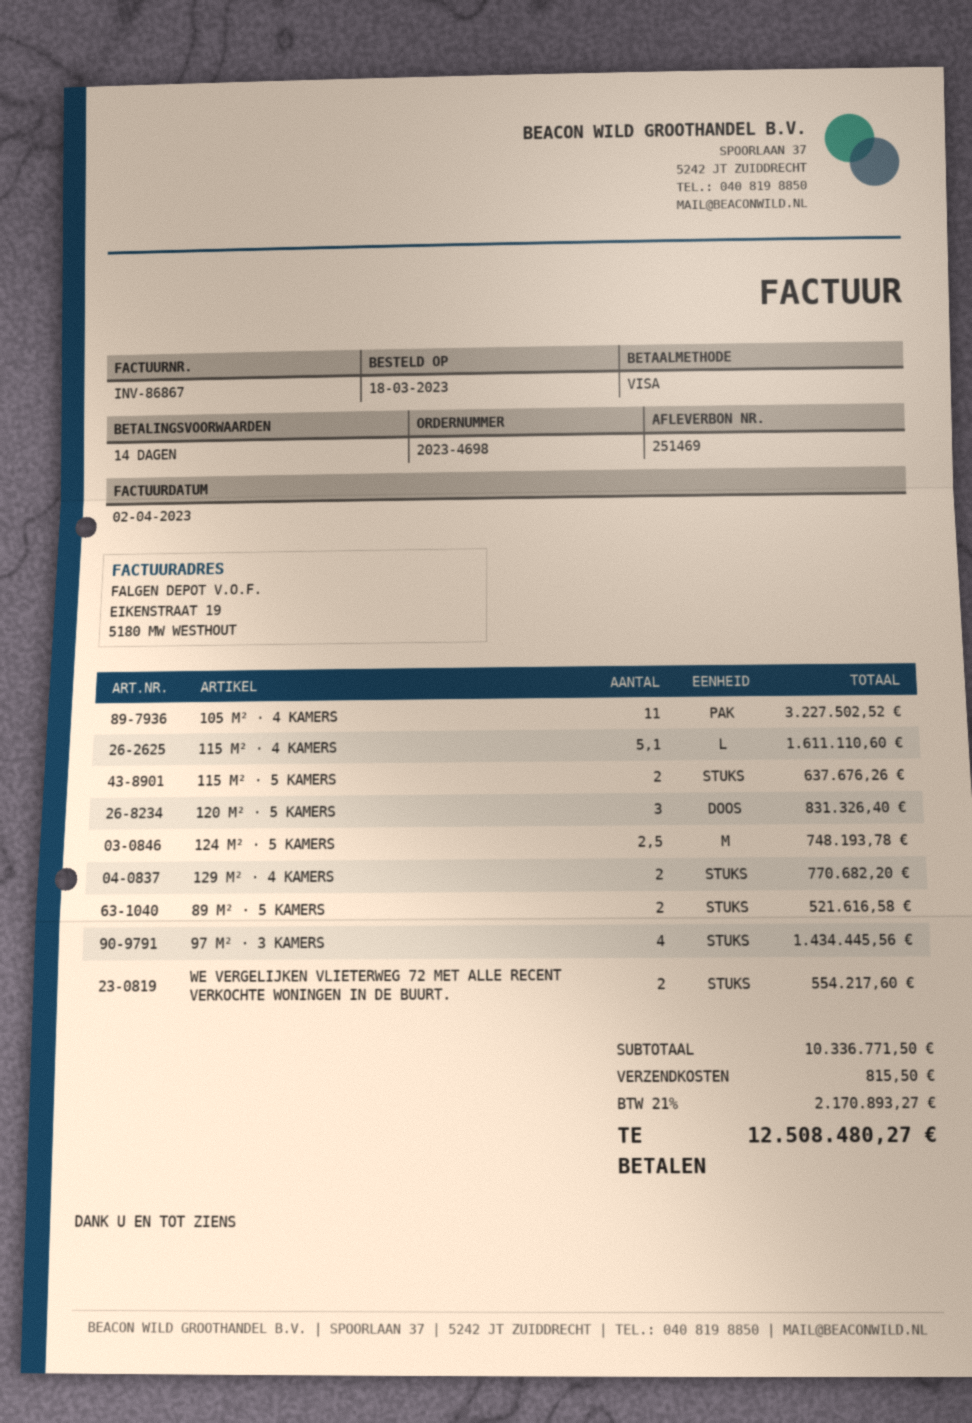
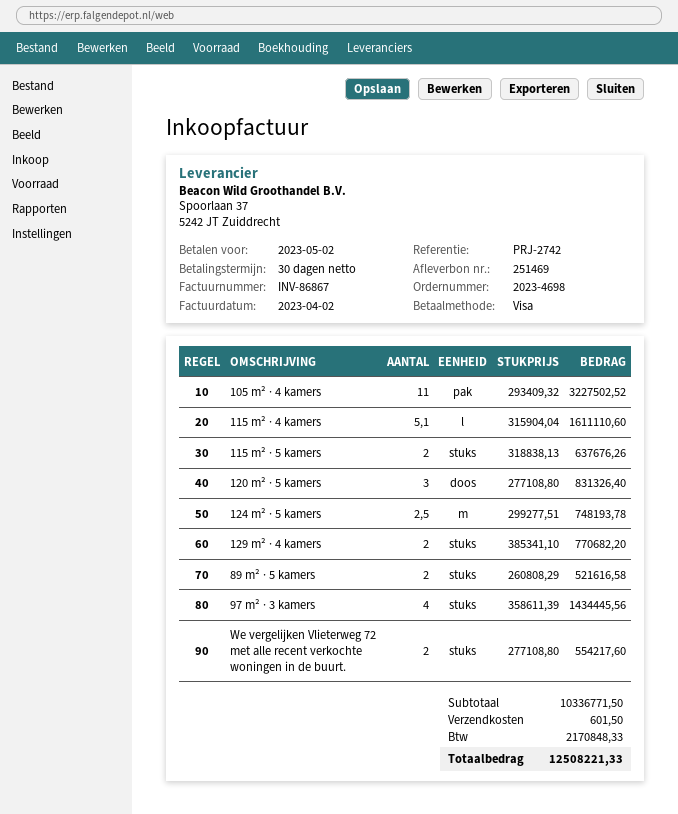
payment terms: 14 days -> 30 days
shipping: 815.50 -> 601.50
tax: 2170893.27 -> 2170848.33
total: 12508480.27 -> 12508221.33

